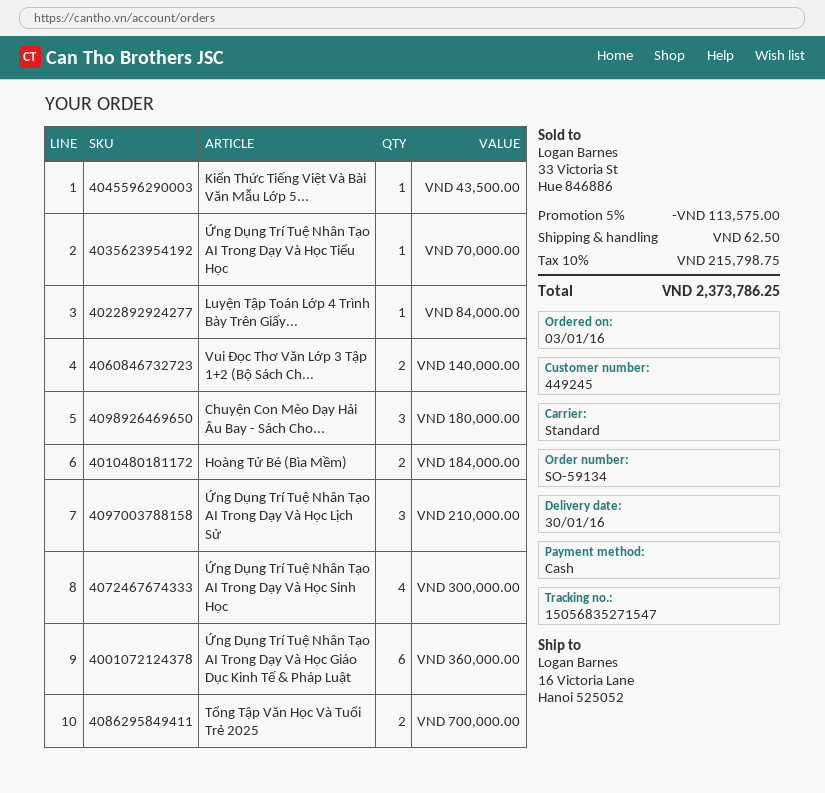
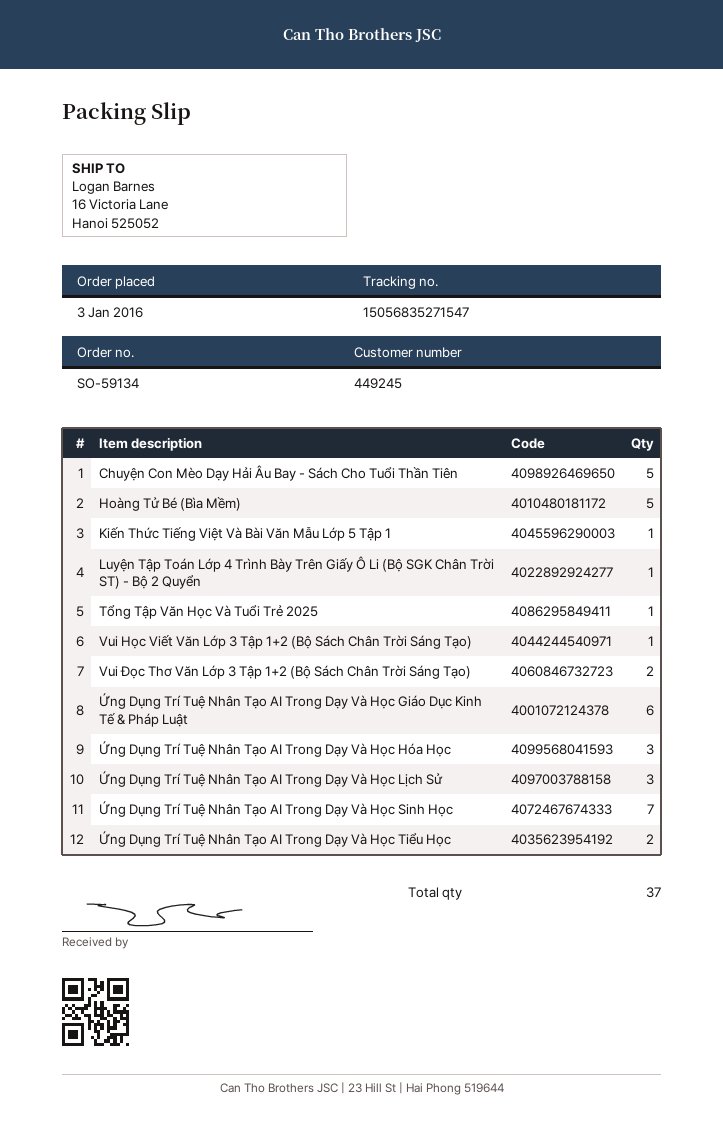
Ứng Dụng Trí Tuệ Nhân Tạo AI Trong Dạy Và Học Tiểu Học: 1 -> 2
Chuyện Con Mèo Dạy Hải Âu Bay - Sách Cho...: 3 -> 5
Hoàng Tử Bé (Bìa Mềm): 2 -> 5
Ứng Dụng Trí Tuệ Nhân Tạo AI Trong Dạy Và Học Sinh Học: 4 -> 7
Tổng Tập Văn Học Và Tuổi Trẻ 2025: 2 -> 1
Vui Học Viết Văn Lớp 3 Tập 1+2 (Bộ Sách Chân Trời Sáng Tạo): none -> 1
Ứng Dụng Trí Tuệ Nhân Tạo AI Trong Dạy Và Học Hóa Học: none -> 3

